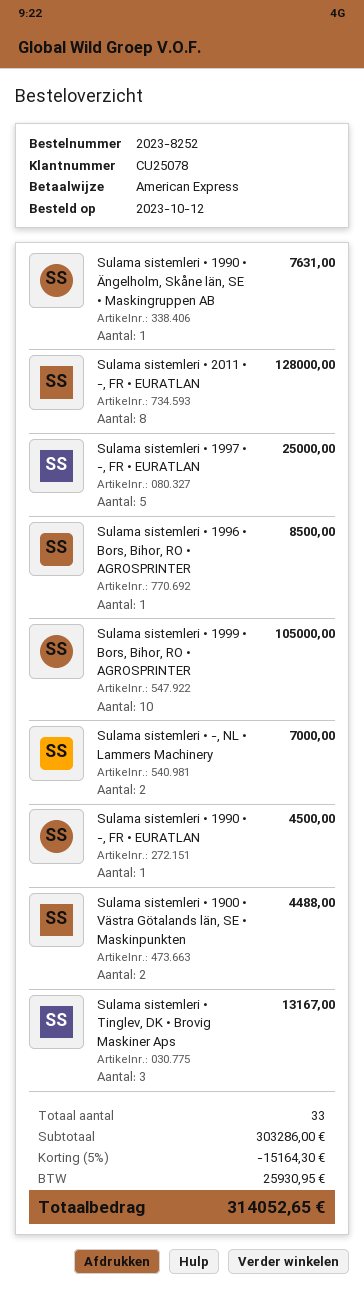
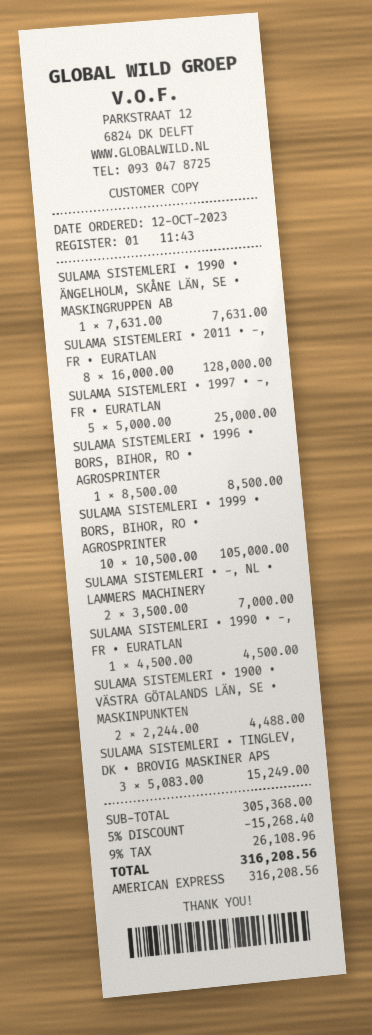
Sulama sistemleri • Tinglev, DK • Brovig Maskiner Aps: 3 for 13167.00 -> 3 for 15249.00
subtotal: 303286.00 -> 305368.00
discount: 5% = 15164.30 -> 5% = 15268.40
tax: 25930.95 -> 26108.96
total: 314052.65 -> 316208.56

